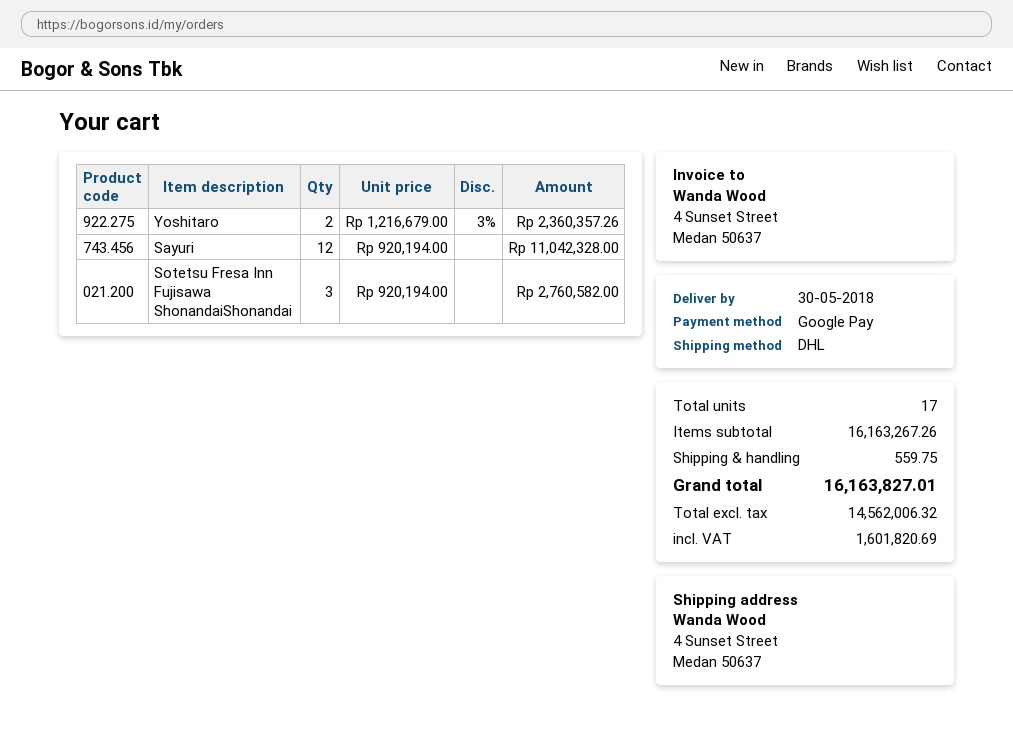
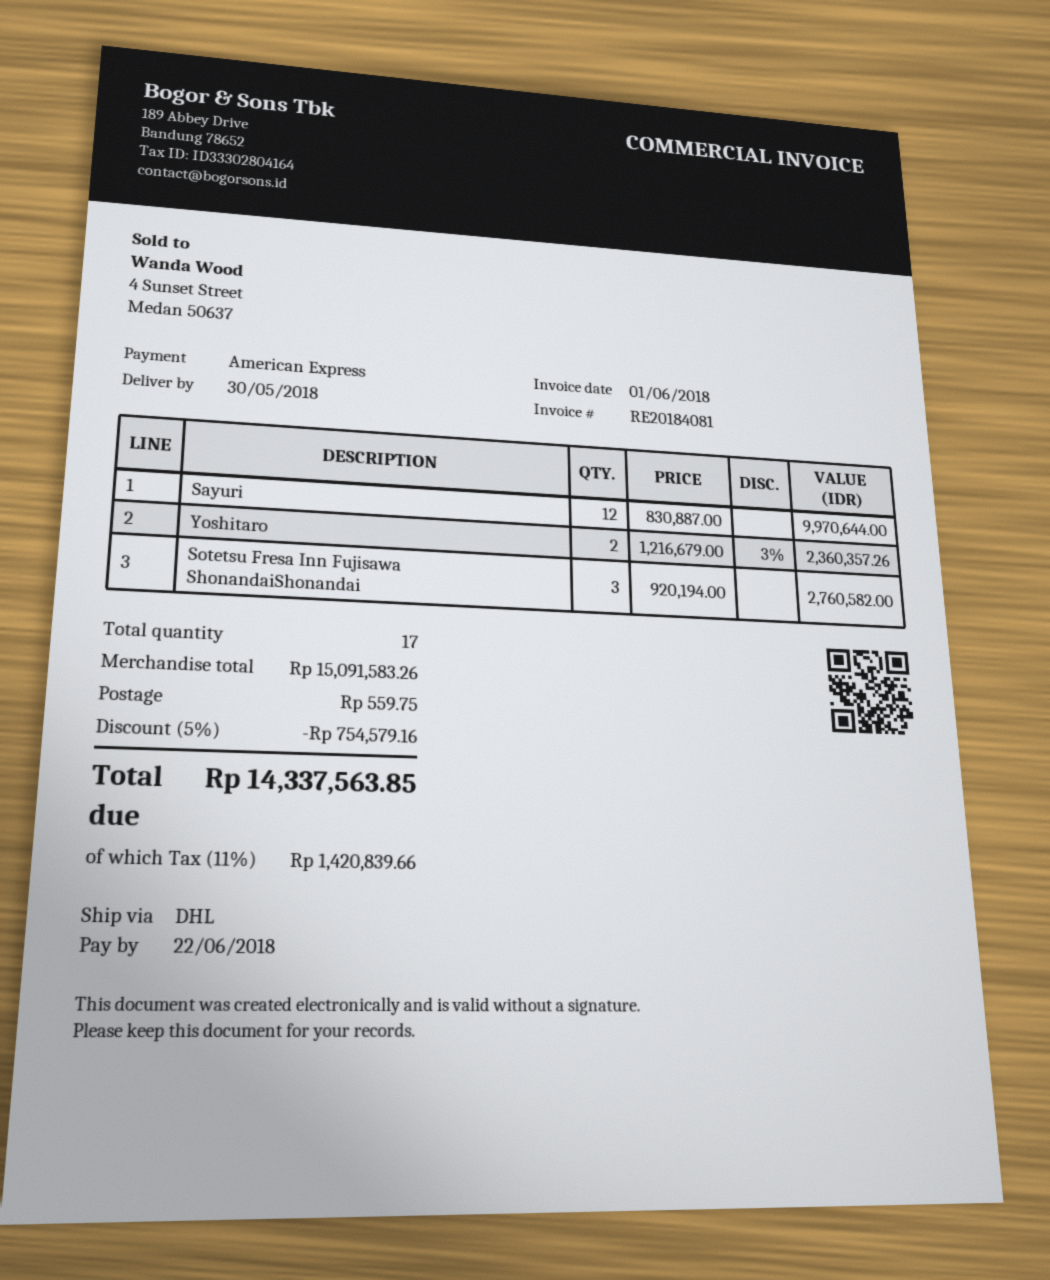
payment method: Google Pay -> American Express
Sayuri: 12 x 920194.00 = 11042328.00 -> 12 x 830887.00 = 9970644.00
subtotal: 16163267.26 -> 15091583.26
discount: none -> 5% = 754579.16
tax: 1601820.69 -> 1420839.66
total: 16163827.01 -> 14337563.85

